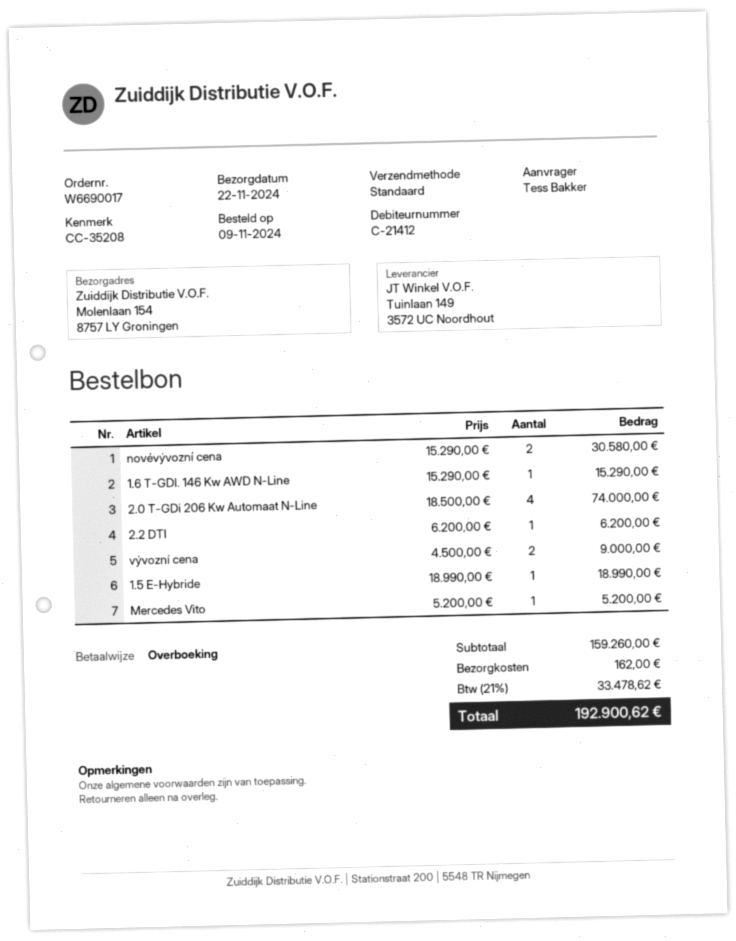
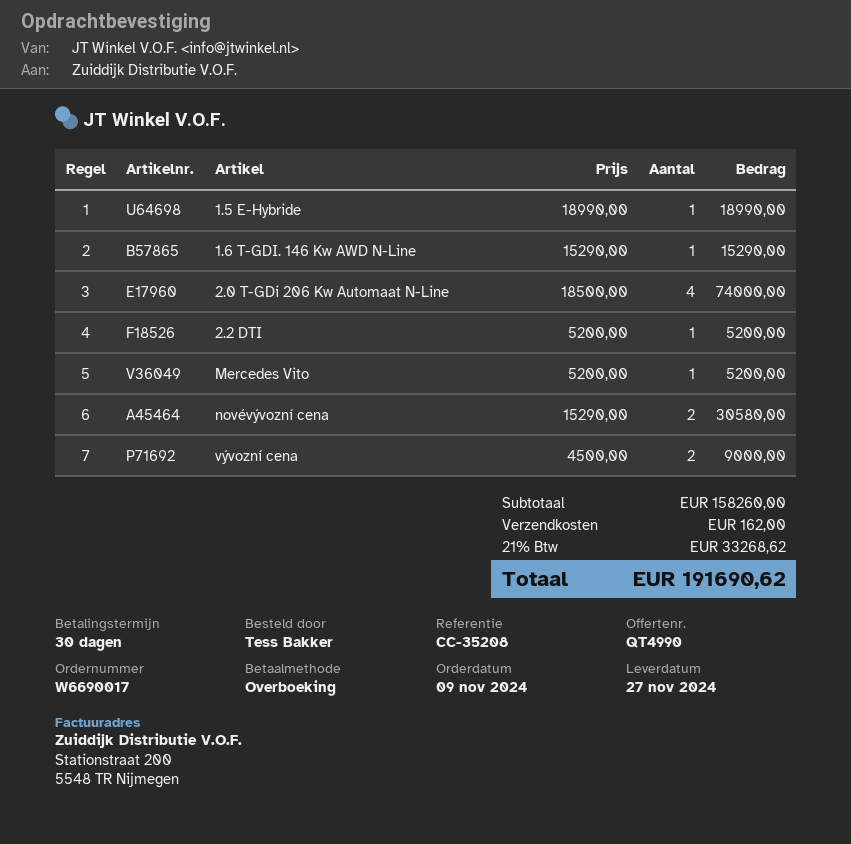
delivery date: 2024-11-22 -> 2024-11-27
2.2 DTI: 1 x 6200.00 = 6200.00 -> 1 x 5200.00 = 5200.00
subtotal: 159260.00 -> 158260.00
tax: 21% = 33478.62 -> 21% = 33268.62
total: 192900.62 -> 191690.62

